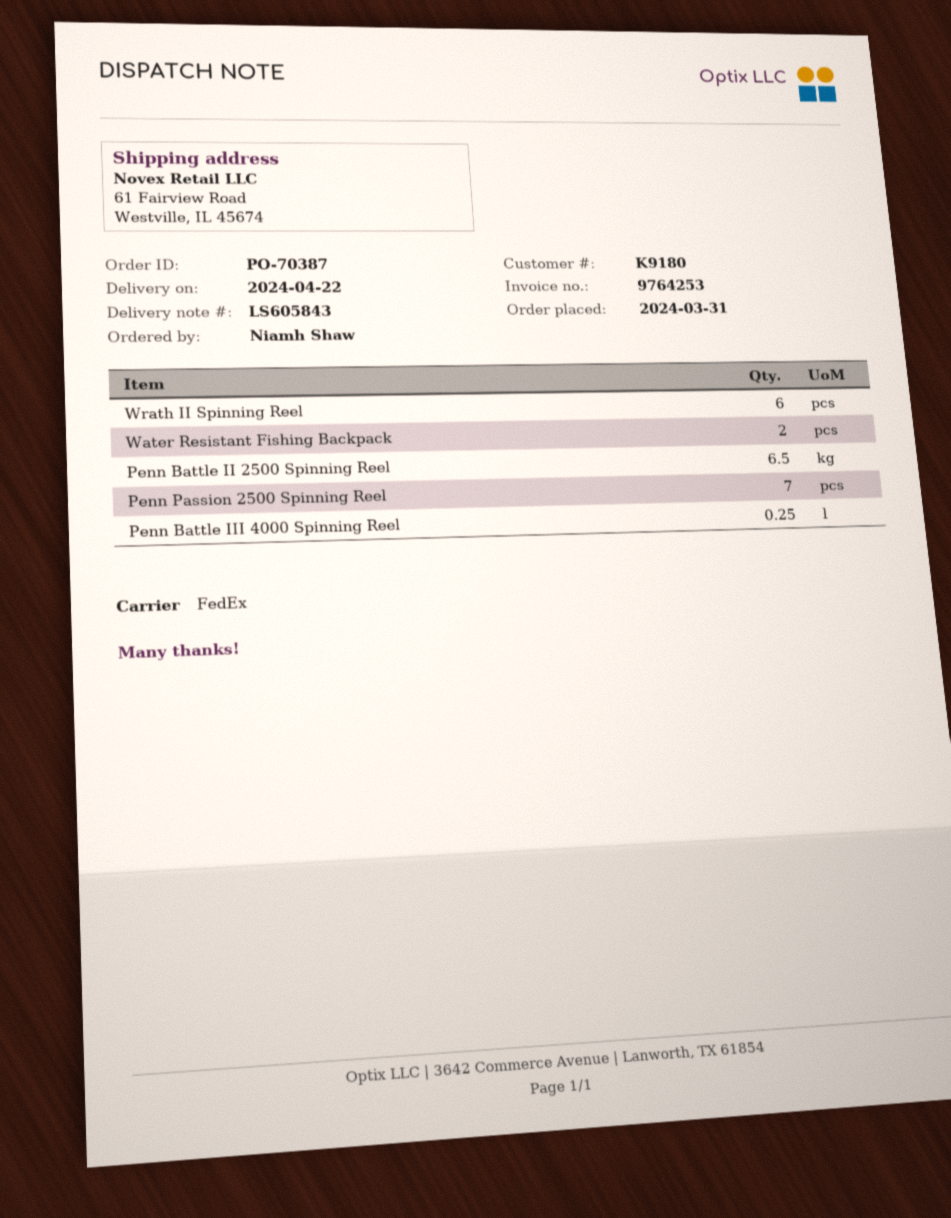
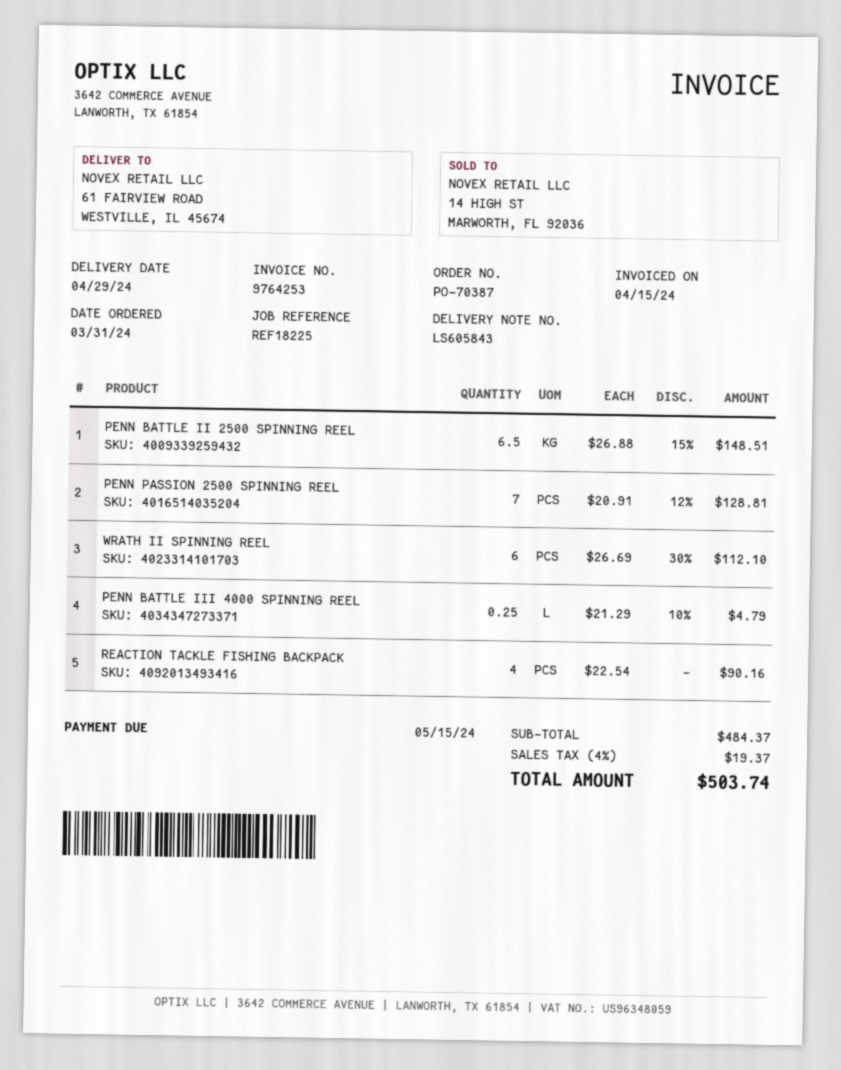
delivery date: 2024-04-22 -> 2024-04-29
Water Resistant Fishing Backpack: 2 -> none
REACTION TACKLE FISHING BACKPACK: none -> 4

